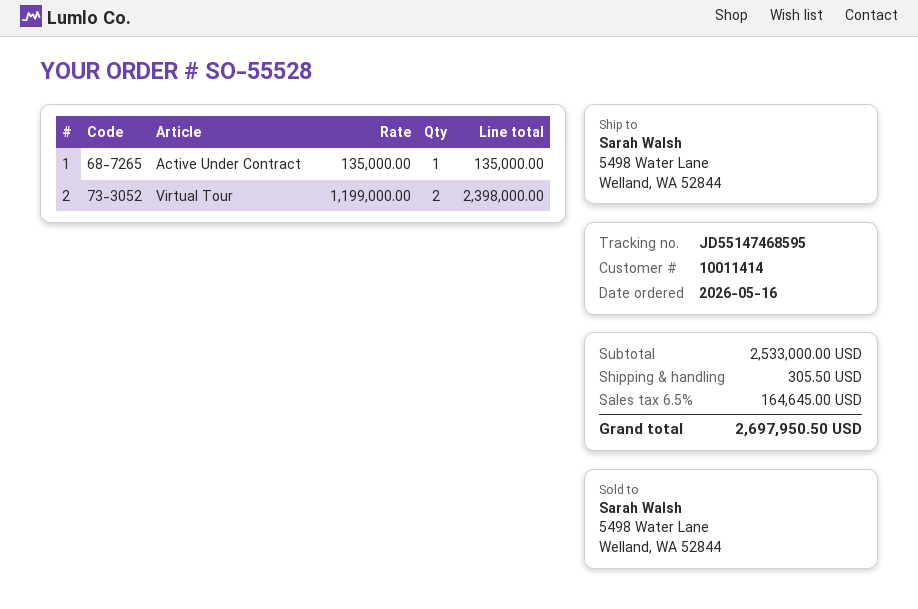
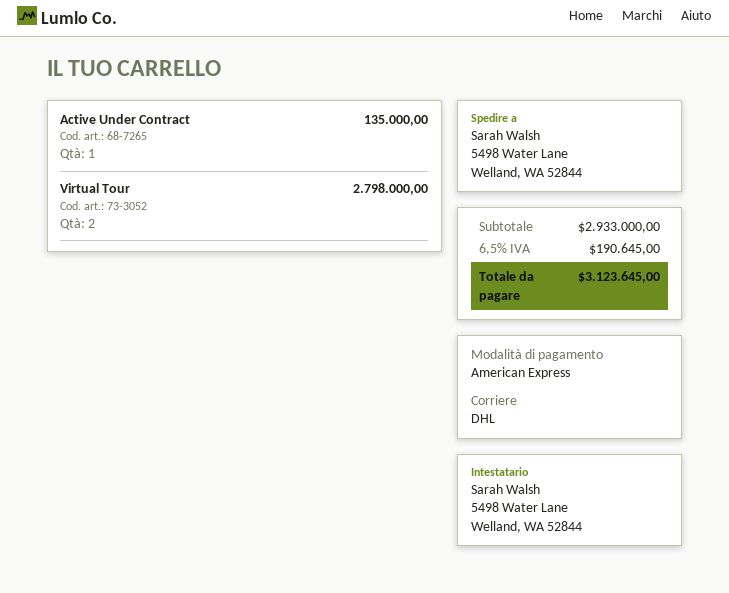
Virtual Tour: 2 for 2398000.00 -> 2 for 2798000.00
subtotal: 2533000.00 -> 2933000.00
shipping: 305.50 -> none
tax: 6.5% = 164645.00 -> 6.5% = 190645.00
total: 2697950.50 -> 3123645.00

